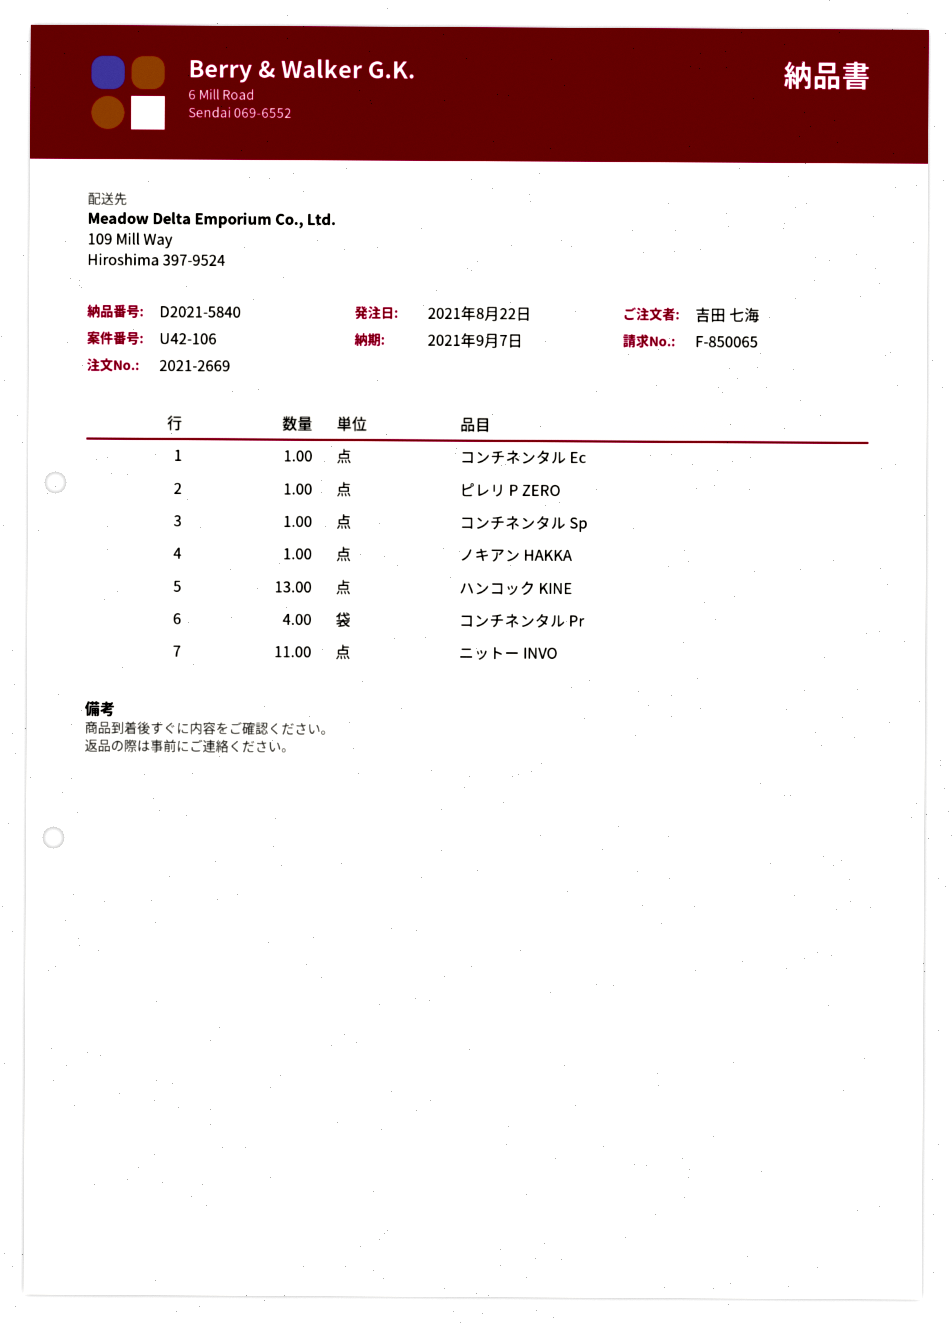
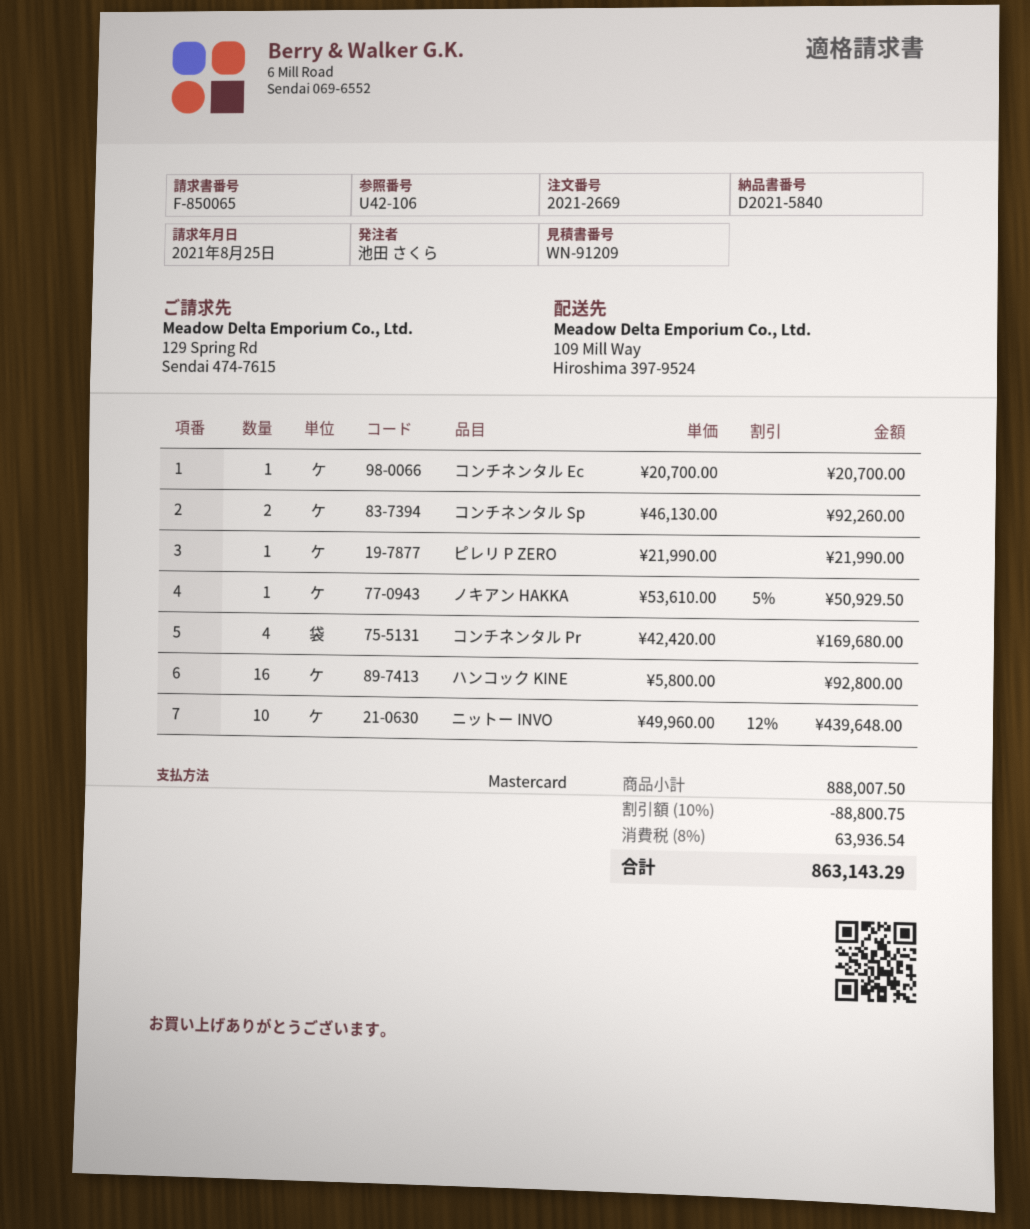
ordered by: 吉田 七海 -> 池田 さくら
コンチネンタル Sp: 1 -> 2
ハンコック KINE: 13 -> 16
ニットー INVO: 11 -> 10

